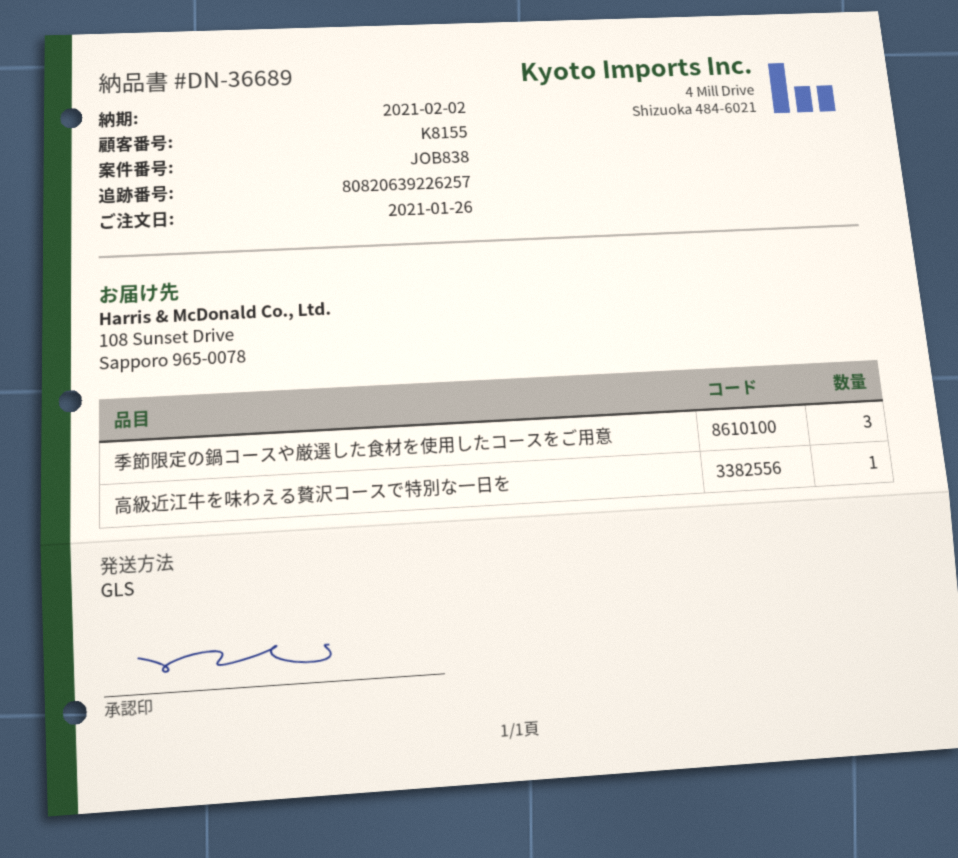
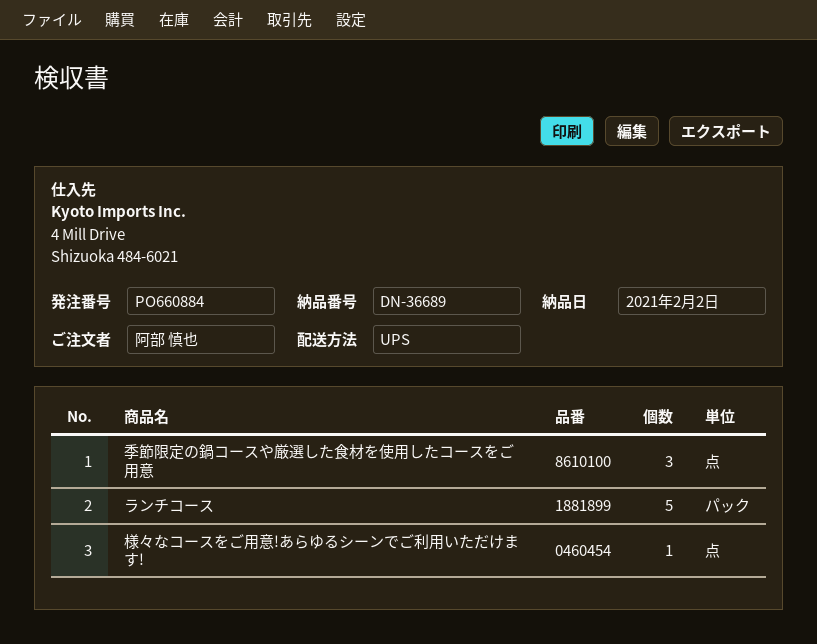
shipping method: GLS -> UPS
高級近江牛を味わえる贅沢コースで特別な一日を: 1 -> none
ランチコース: none -> 5
様々なコースをご用意!あらゆるシーンでご利用いただけます!: none -> 1

